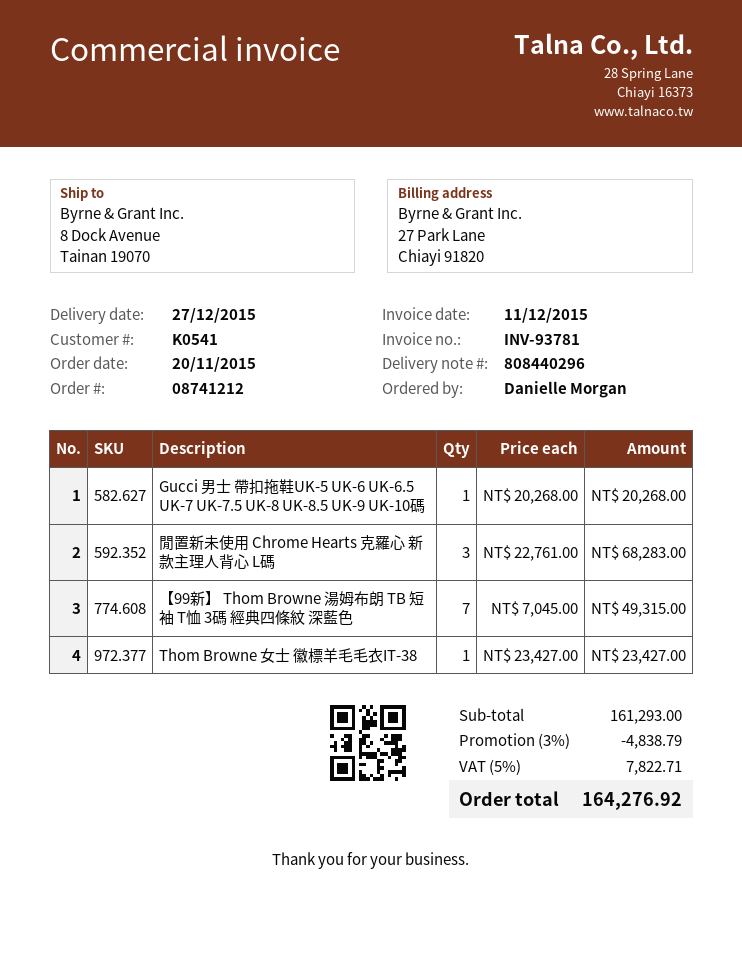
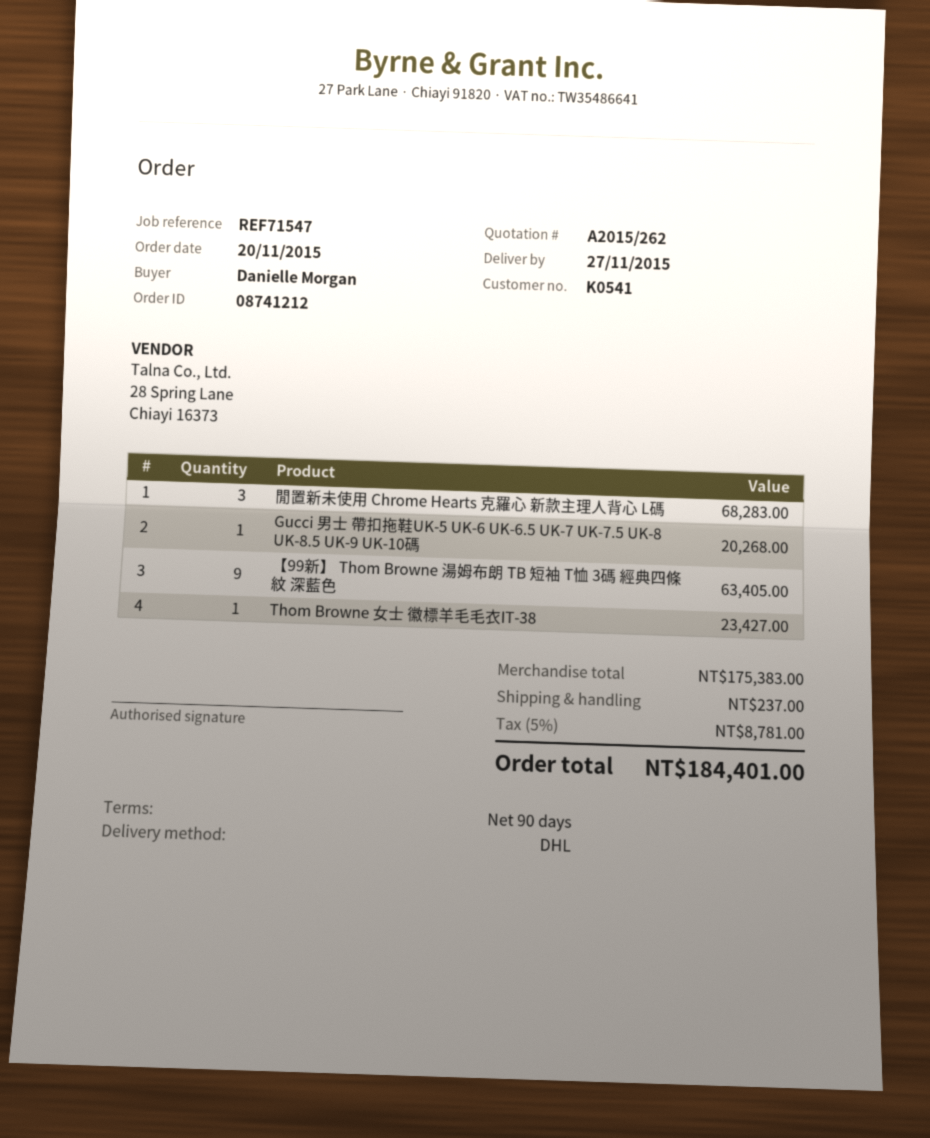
delivery date: 2015-12-27 -> 2015-11-27
【99新】 Thom Browne 湯姆布朗 TB 短袖 T恤 3碼 經典四條紋 深藍色: 7 for 49315.00 -> 9 for 63405.00
subtotal: 161293.00 -> 175383.00
discount: 3% = 4838.79 -> none
shipping: none -> 237.00
tax: 5% = 7822.71 -> 5% = 8781.00
total: 164276.92 -> 184401.00

